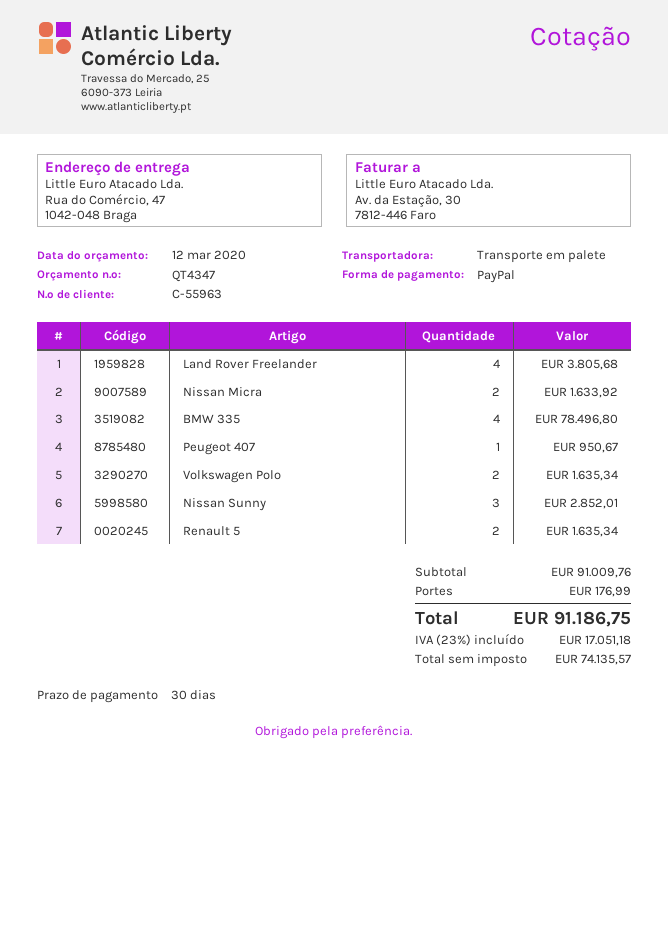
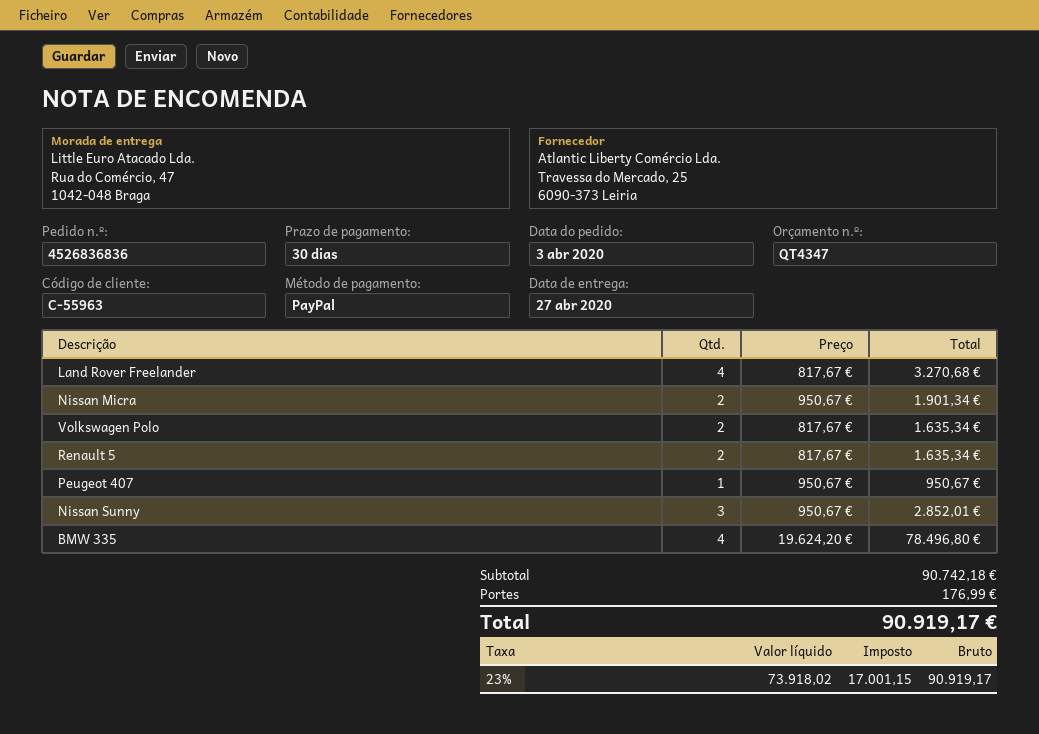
Land Rover Freelander: 4 for 3805.68 -> 4 for 3270.68
Nissan Micra: 2 for 1633.92 -> 2 for 1901.34
subtotal: 91009.76 -> 90742.18
net: 74135.57 -> 73918.02
tax: 23% = 17051.18 -> 23% = 17001.15
total: 91186.75 -> 90919.17

